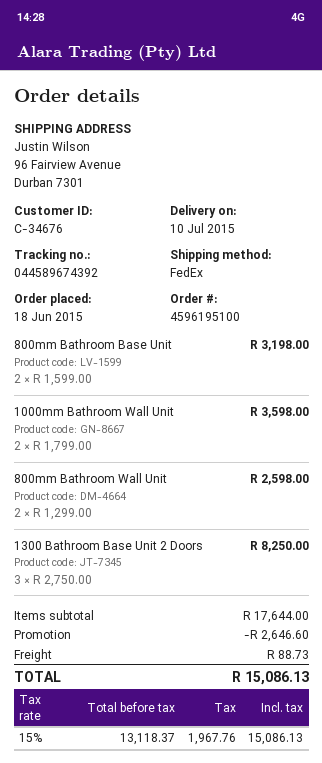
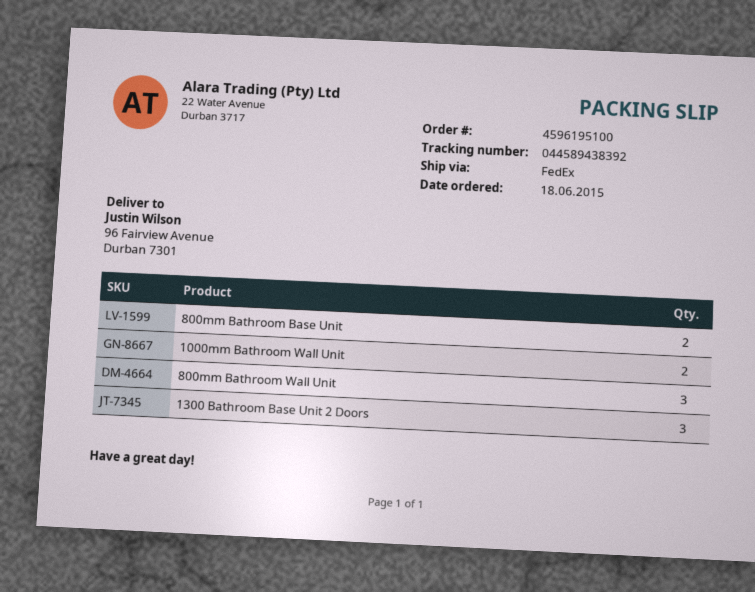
tracking number: 044589674392 -> 044589438392
800mm Bathroom Wall Unit: 2 -> 3

